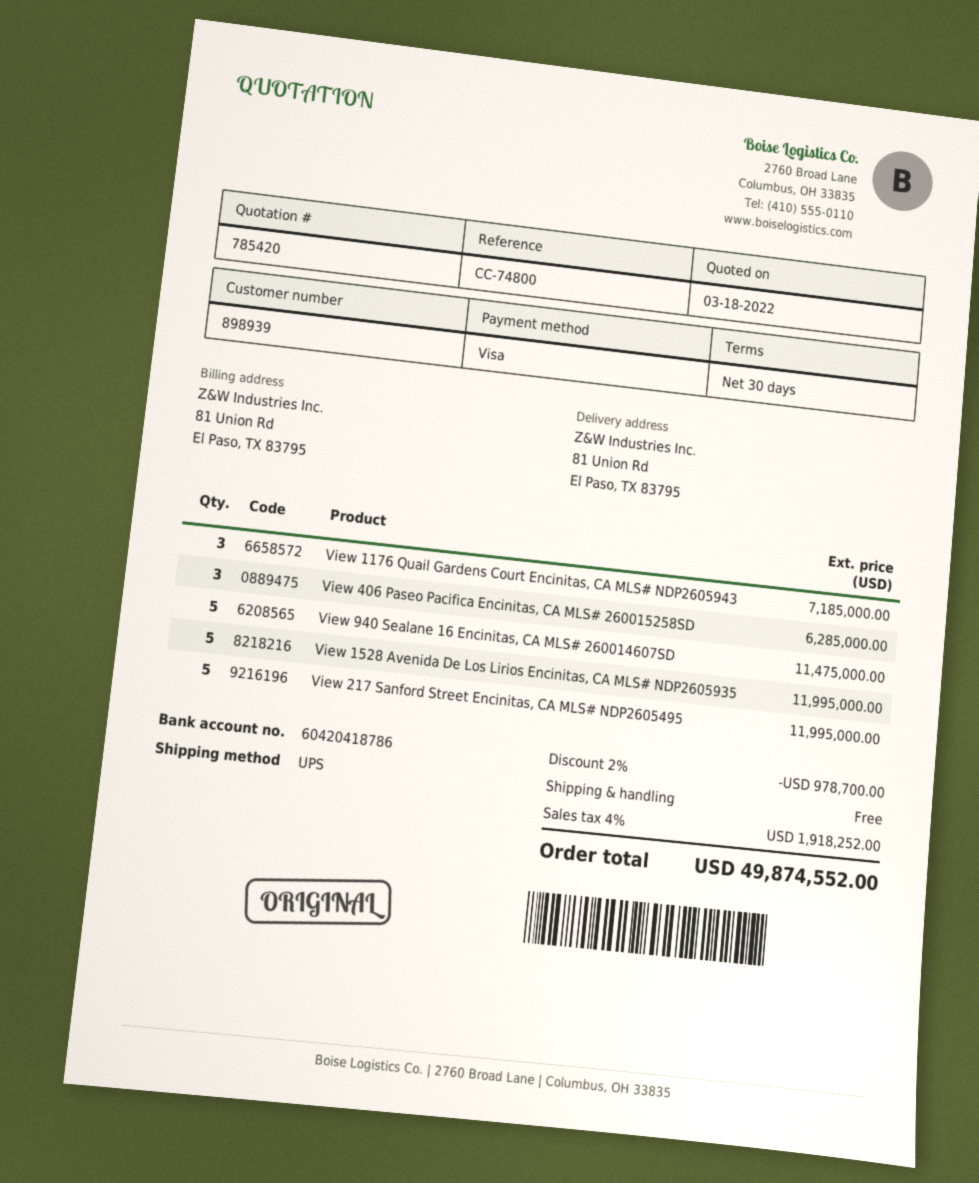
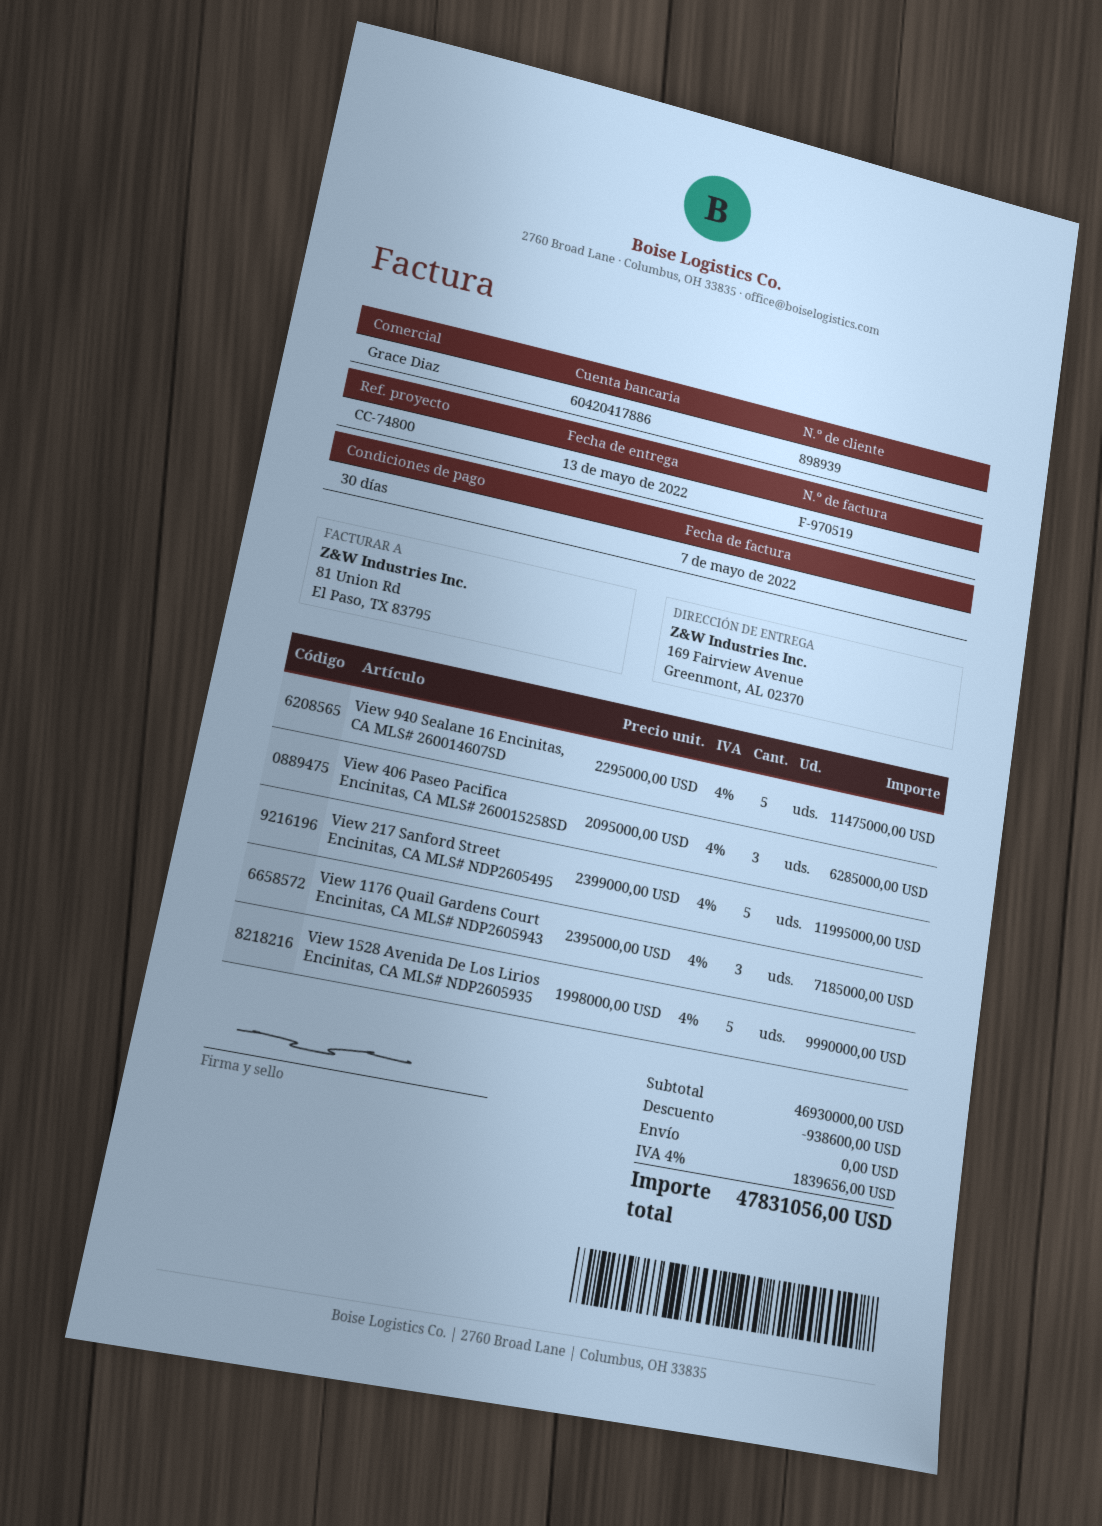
bank account: 60420418786 -> 60420417886
ship to: 81 Union Rd, El Paso, TX 83795 -> 169 Fairview Avenue, Greenmont, AL 02370
View 1528 Avenida De Los Lirios Encinitas, CA MLS# NDP2605935: 5 for 11995000.00 -> 5 for 9990000.00
discount: 978700.00 -> 938600.00
tax: 4% = 1918252.00 -> 4% = 1839656.00
total: 49874552.00 -> 47831056.00

